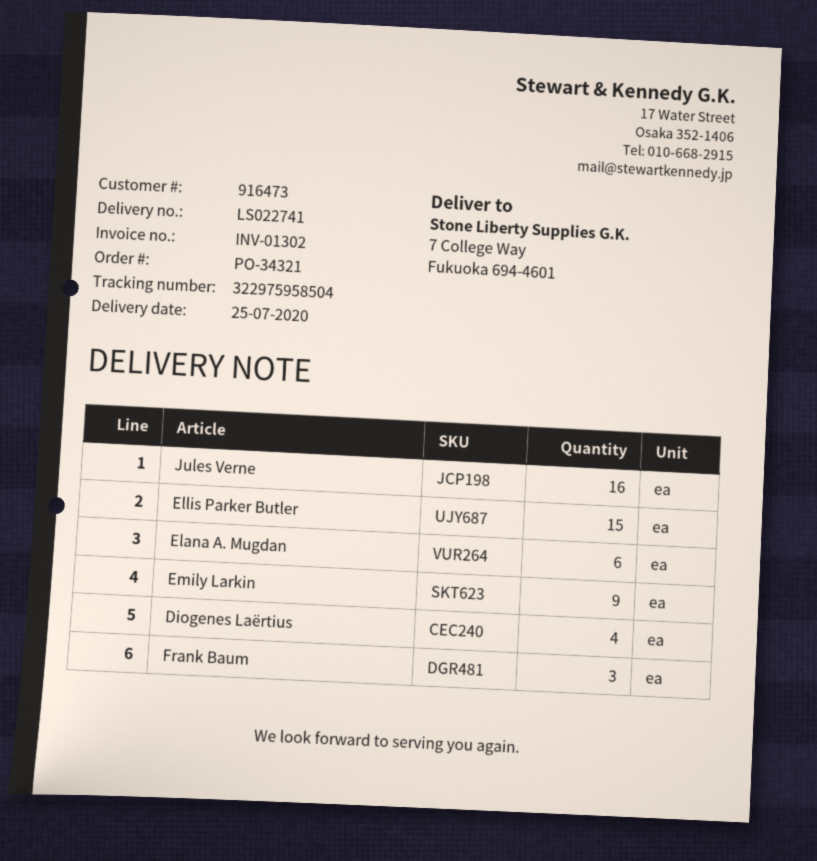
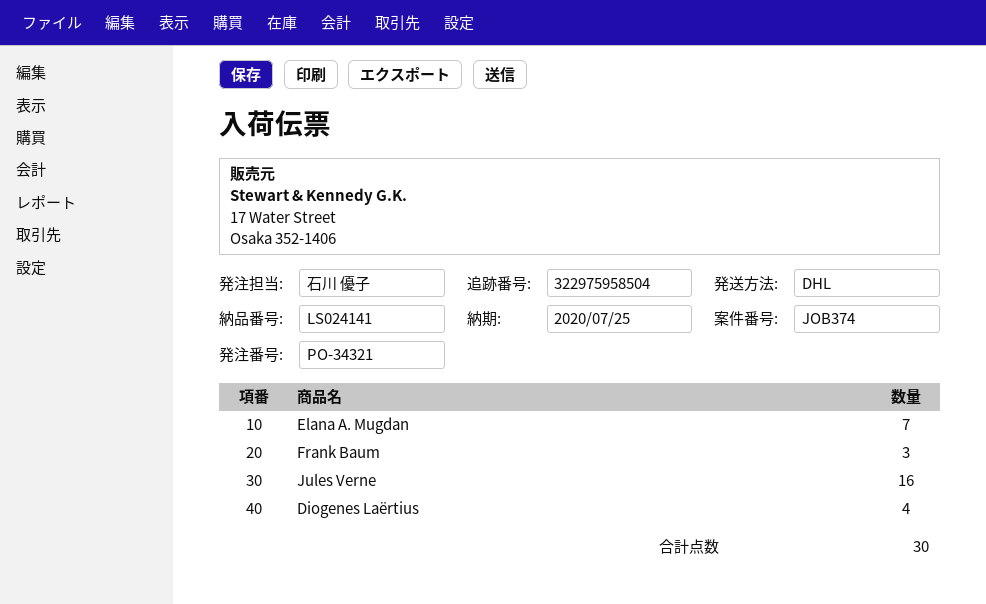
delivery note number: LS022741 -> LS024141
Ellis Parker Butler: 15 -> none
Elana A. Mugdan: 6 -> 7
Emily Larkin: 9 -> none

